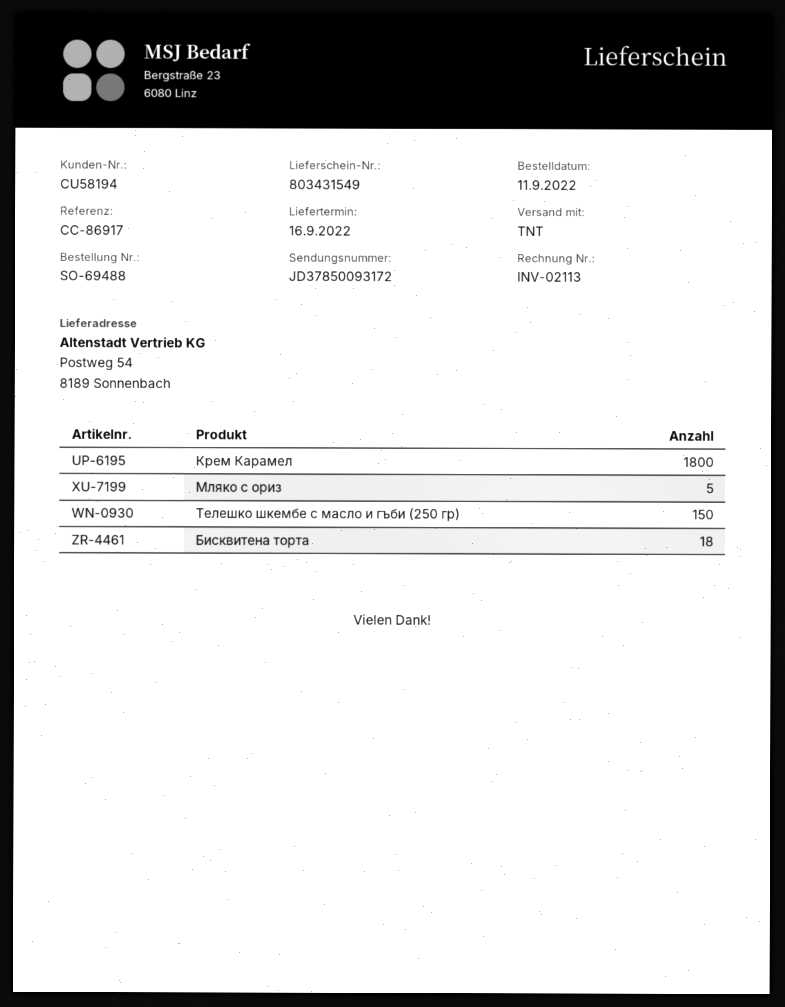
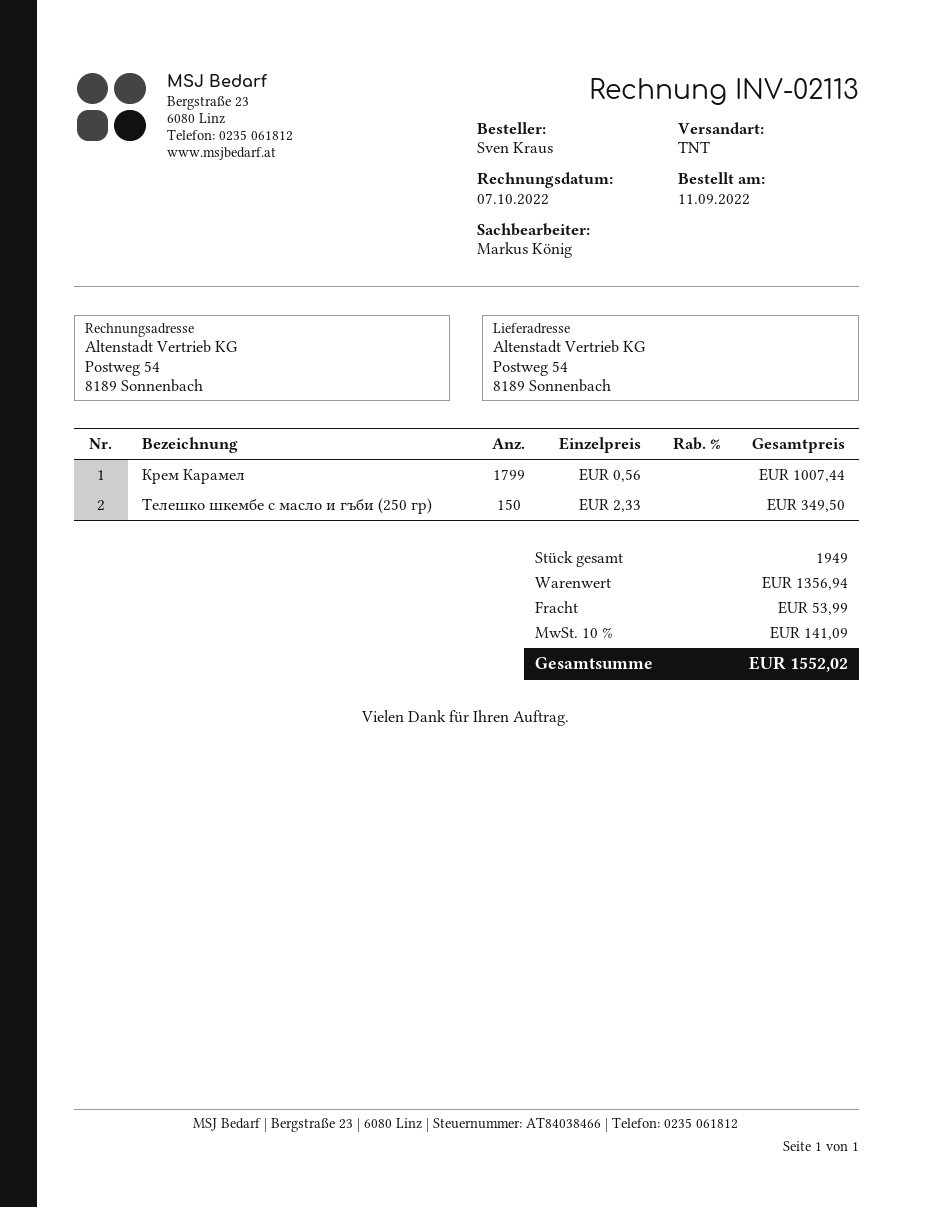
Крем Карамел: 1800 -> 1799
Мляко с ориз: 5 -> none
Бисквитена торта: 18 -> none

